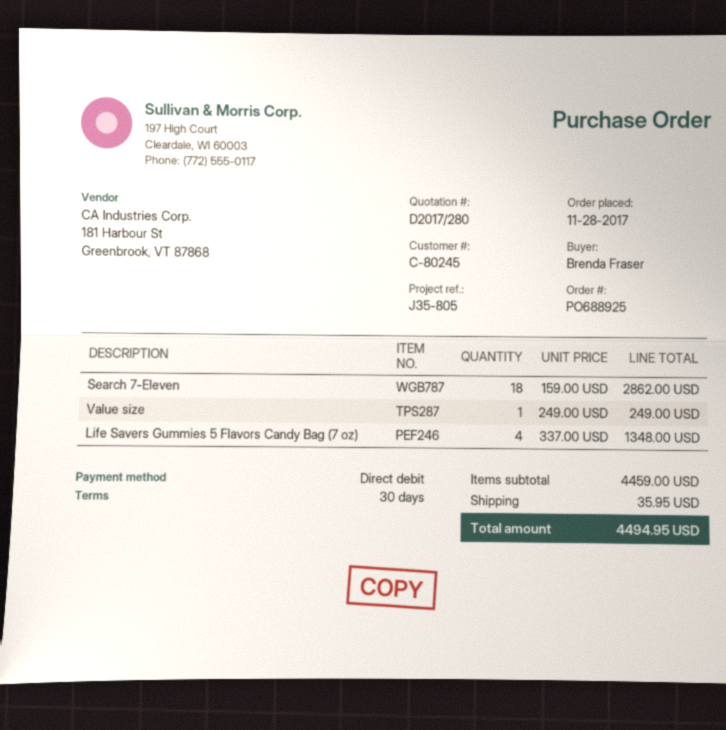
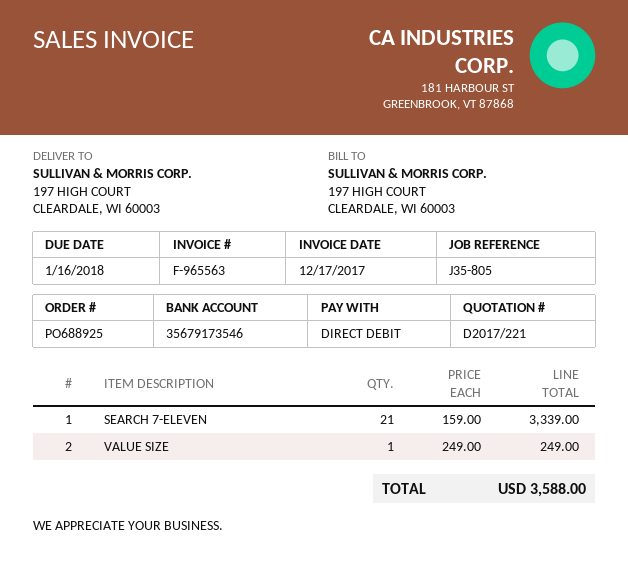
quote number: D2017/280 -> D2017/221
Search 7-Eleven: 18 x 159.00 = 2862.00 -> 21 x 159.00 = 3339.00
Life Savers Gummies 5 Flavors Candy Bag (7 oz): 4 x 337.00 = 1348.00 -> none
shipping: 35.95 -> none
total: 4494.95 -> 3588.00

